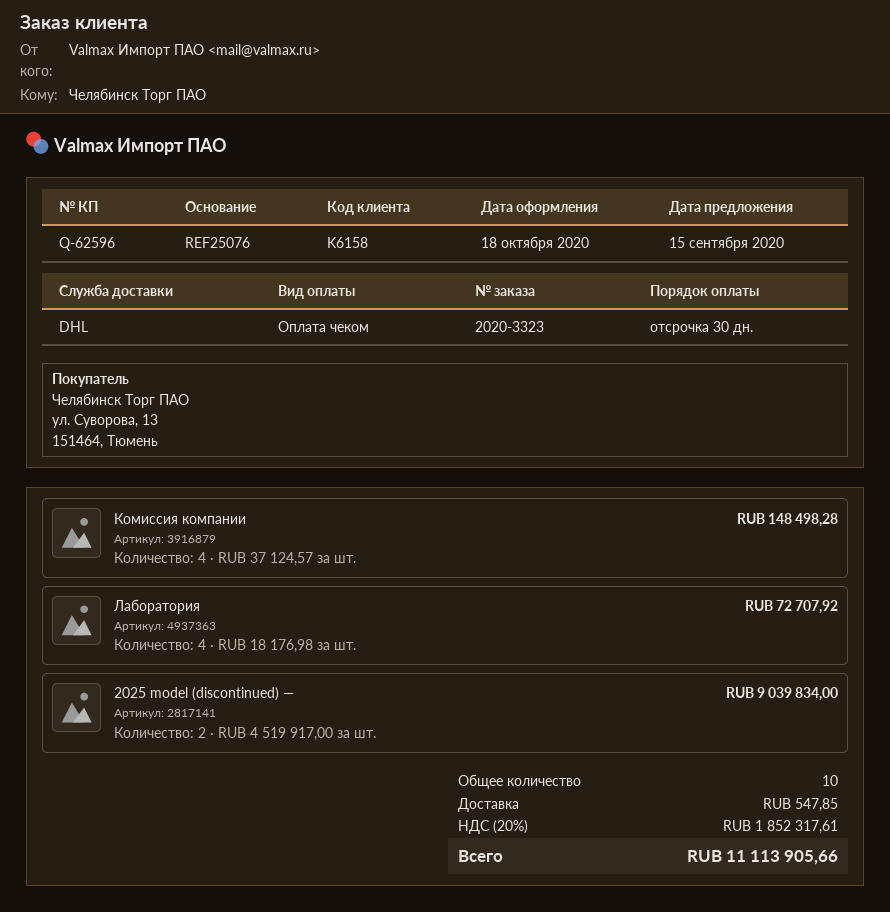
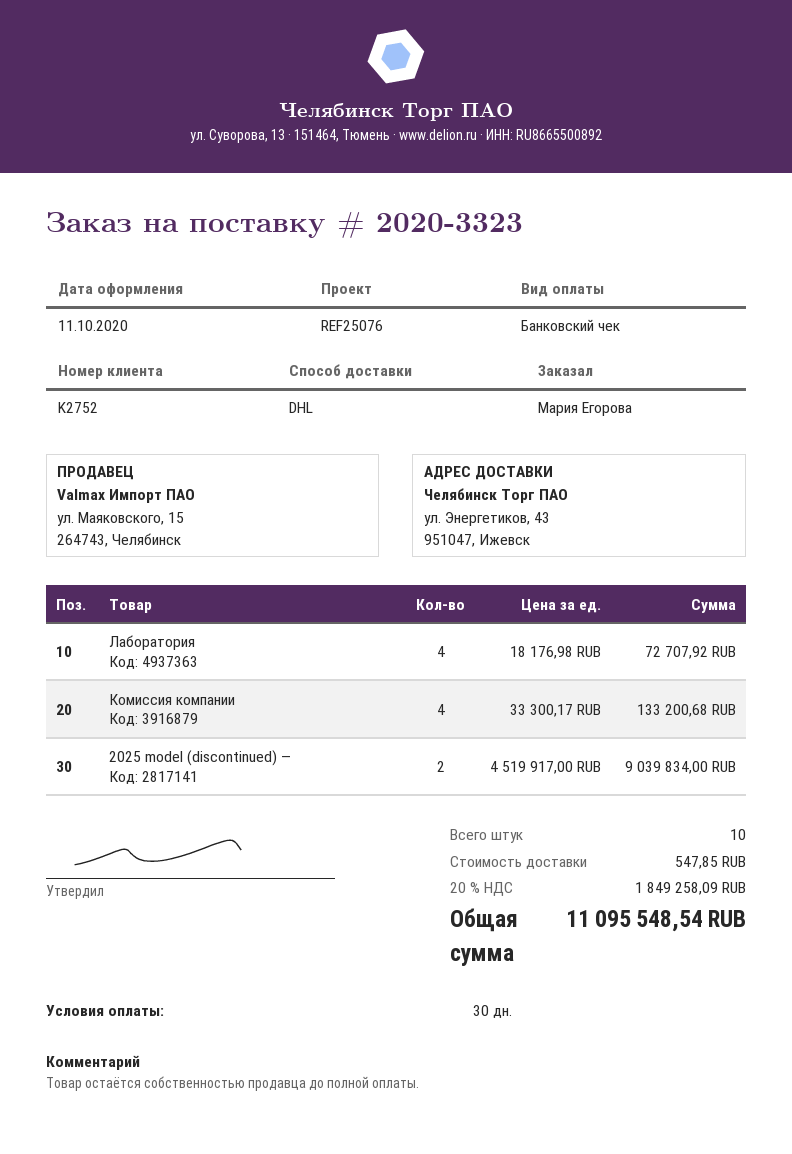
order date: 2020-10-18 -> 2020-10-11
customer number: K6158 -> K2752
Комиссия компании: 4 x 37124.57 = 148498.28 -> 4 x 33300.17 = 133200.68
tax: 20% = 1852317.61 -> 20% = 1849258.09
total: 11113905.66 -> 11095548.54

